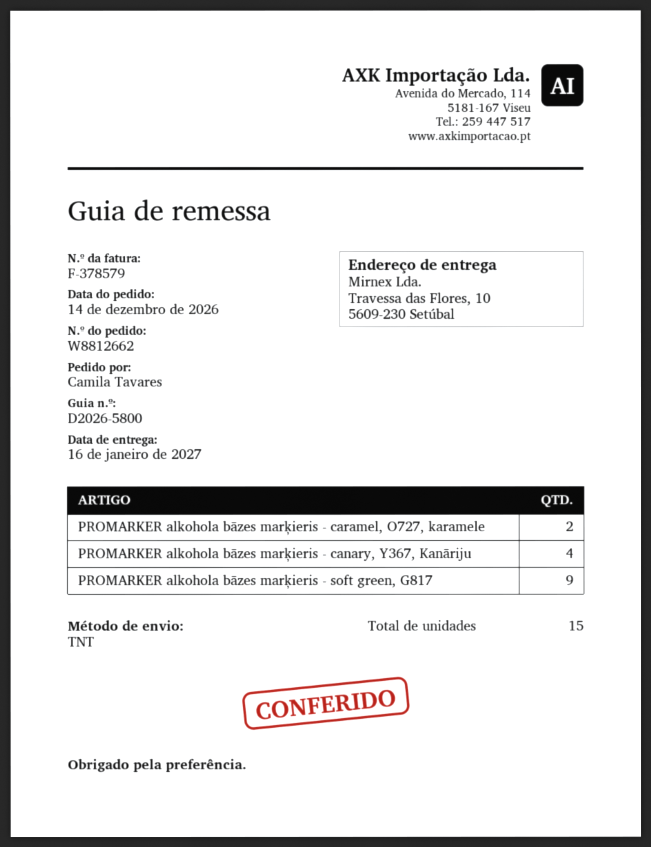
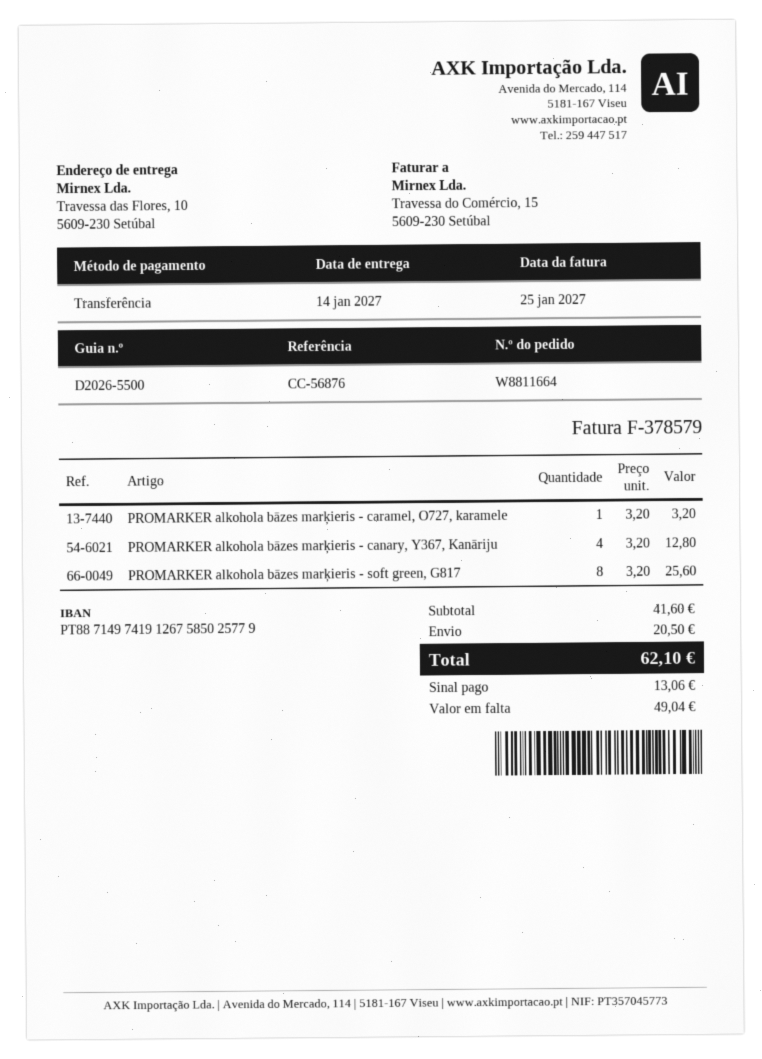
order number: W8812662 -> W8811664
delivery note number: D2026-5800 -> D2026-5500
delivery date: 2027-01-16 -> 2027-01-14
PROMARKER alkohola bāzes marķieris - caramel, O727, karamele: 2 -> 1
PROMARKER alkohola bāzes marķieris - soft green, G817: 9 -> 8

